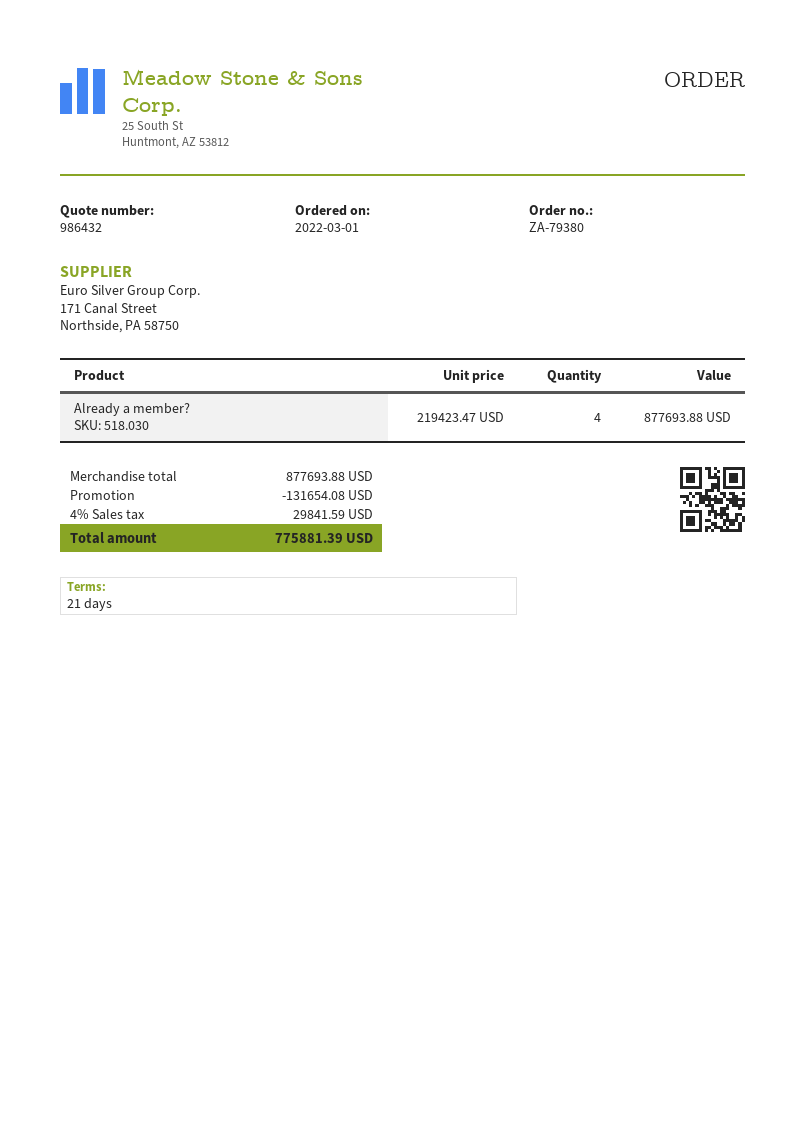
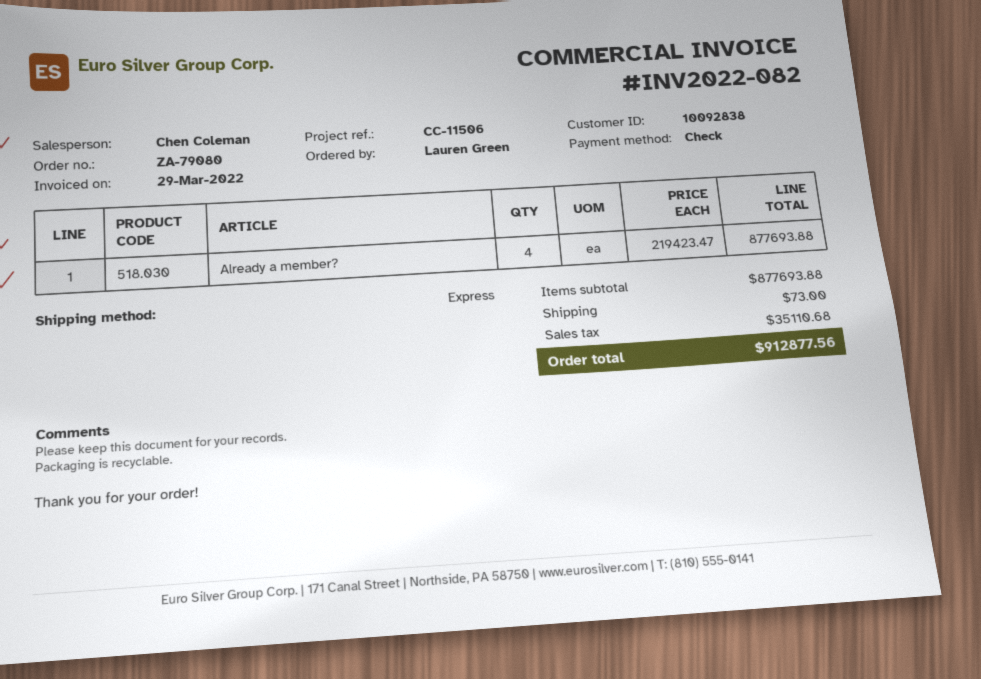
order number: ZA-79380 -> ZA-79080
discount: 131654.08 -> none
shipping: none -> 73.00
tax: 29841.59 -> 35110.68
total: 775881.39 -> 912877.56

